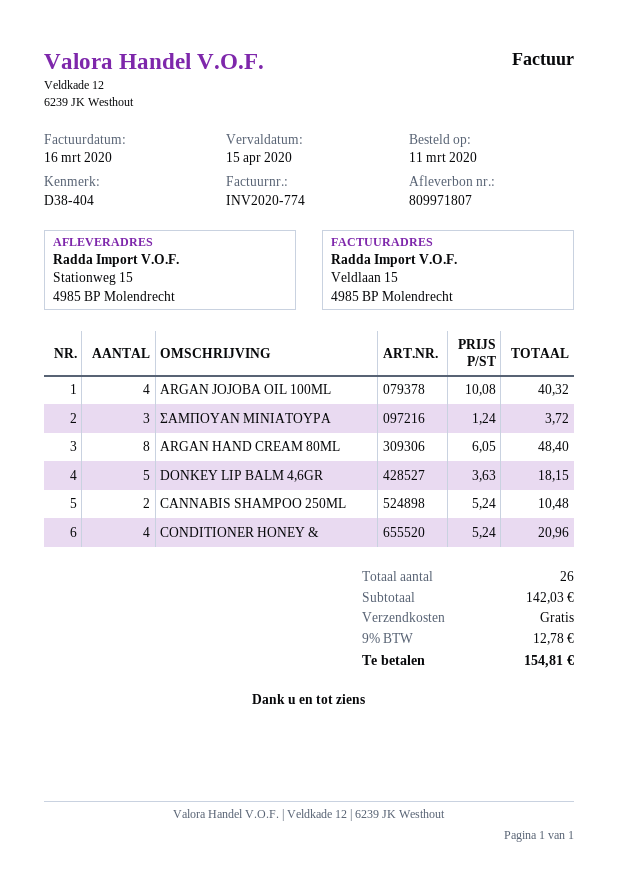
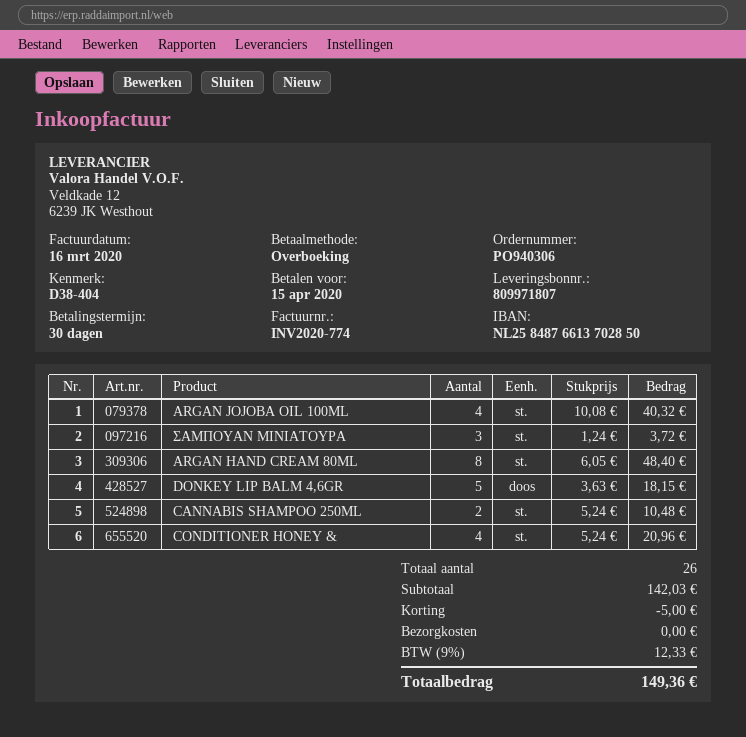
discount: none -> 5.00
tax: 9% = 12.78 -> 9% = 12.33
total: 154.81 -> 149.36

